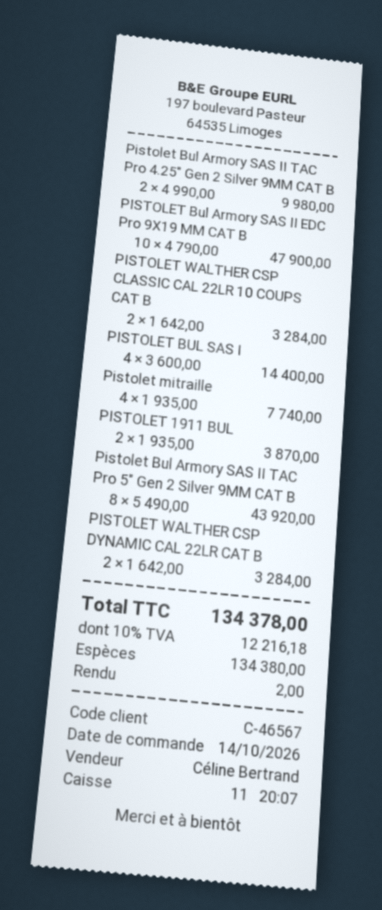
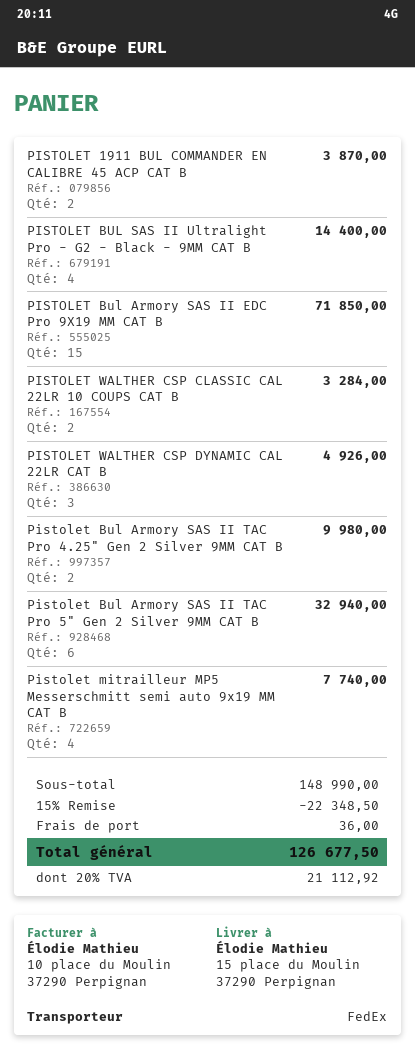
PISTOLET Bul Armory SAS II EDC Pro 9X19 MM CAT B: 10 for 47900.00 -> 15 for 71850.00
Pistolet Bul Armory SAS II TAC Pro 5" Gen 2 Silver 9MM CAT B: 8 for 43920.00 -> 6 for 32940.00
PISTOLET WALTHER CSP DYNAMIC CAL 22LR CAT B: 2 for 3284.00 -> 3 for 4926.00
discount: none -> 15% = 22348.50
shipping: none -> 36.00
tax: 10% = 12216.18 -> 20% = 21112.92
total: 134378.00 -> 126677.50

